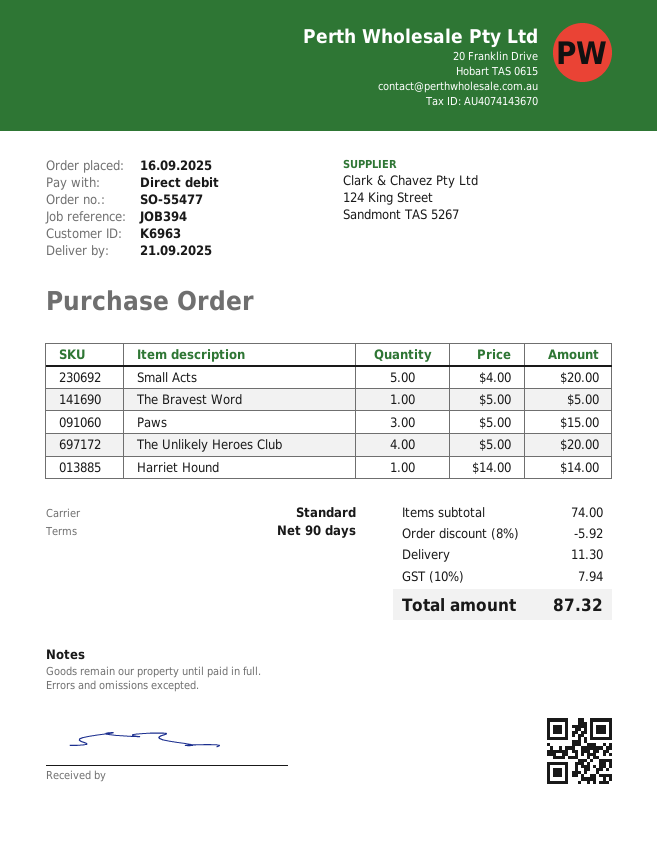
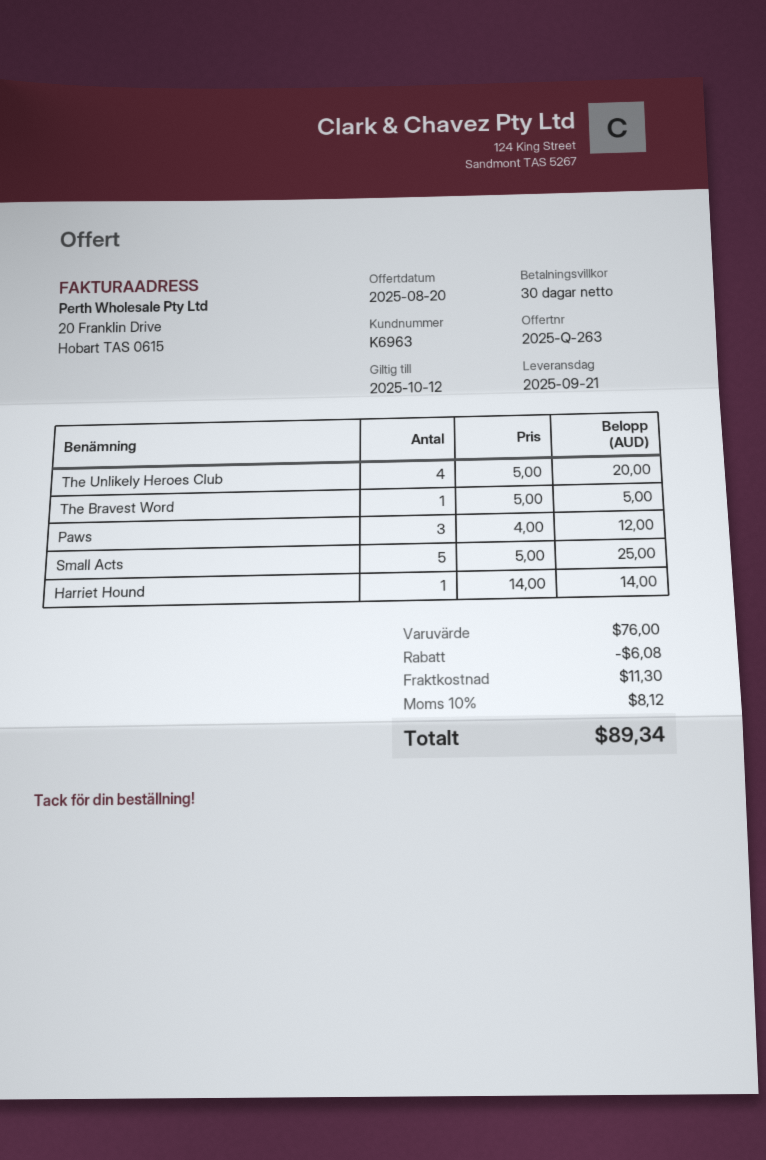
payment terms: 90 days -> 30 days
Small Acts: 5 x 4.00 = 20.00 -> 5 x 5.00 = 25.00
Paws: 3 x 5.00 = 15.00 -> 3 x 4.00 = 12.00
subtotal: 74.00 -> 76.00
discount: 5.92 -> 6.08
tax: 10% = 7.94 -> 10% = 8.12
total: 87.32 -> 89.34

